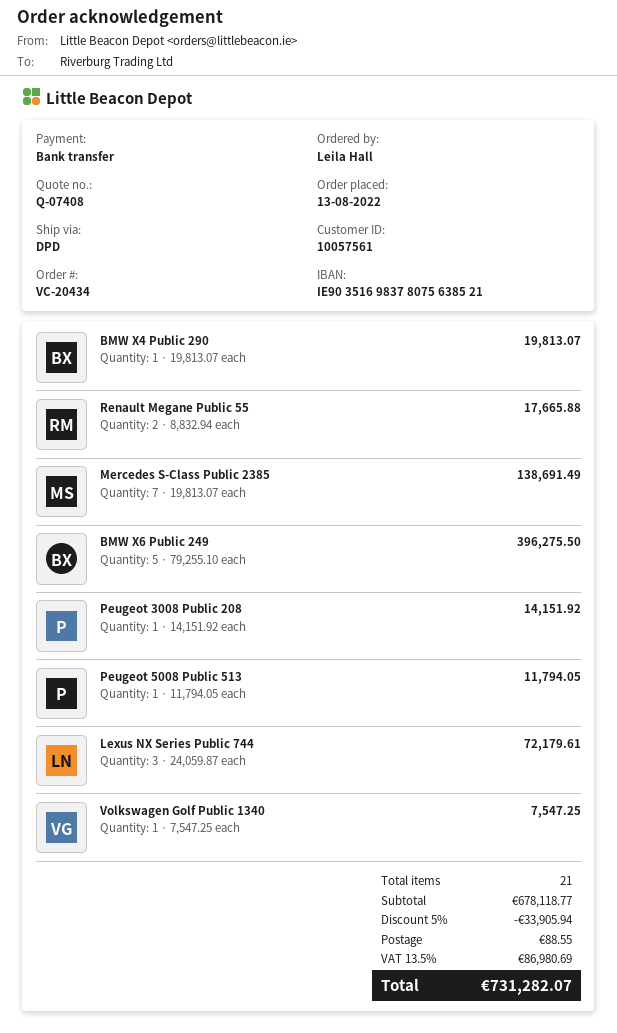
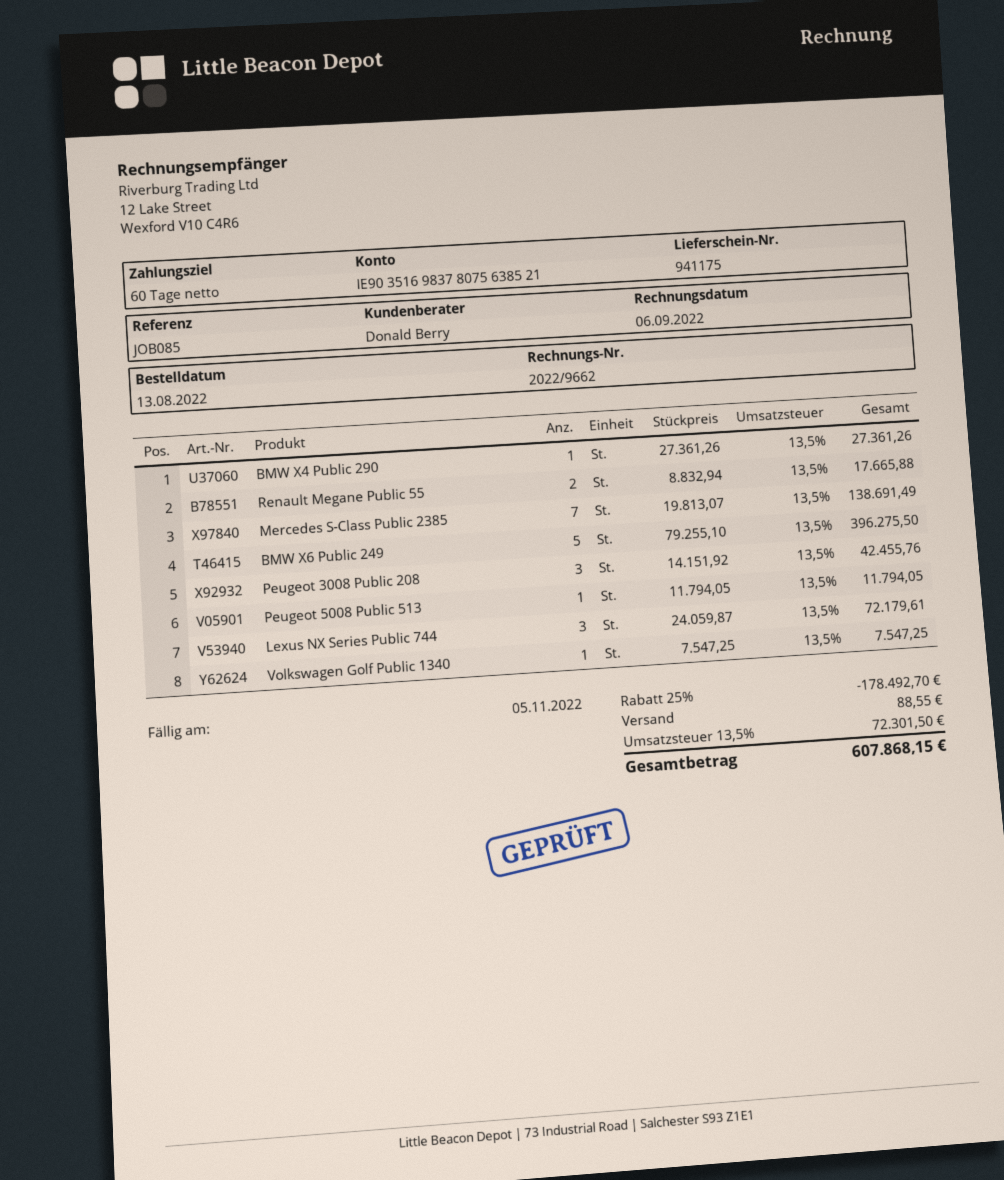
BMW X4 Public 290: 1 x 19813.07 = 19813.07 -> 1 x 27361.26 = 27361.26
Peugeot 3008 Public 208: 1 x 14151.92 = 14151.92 -> 3 x 14151.92 = 42455.76
discount: 5% = 33905.94 -> 25% = 178492.70
tax: 13.5% = 86980.69 -> 13.5% = 72301.50
total: 731282.07 -> 607868.15

